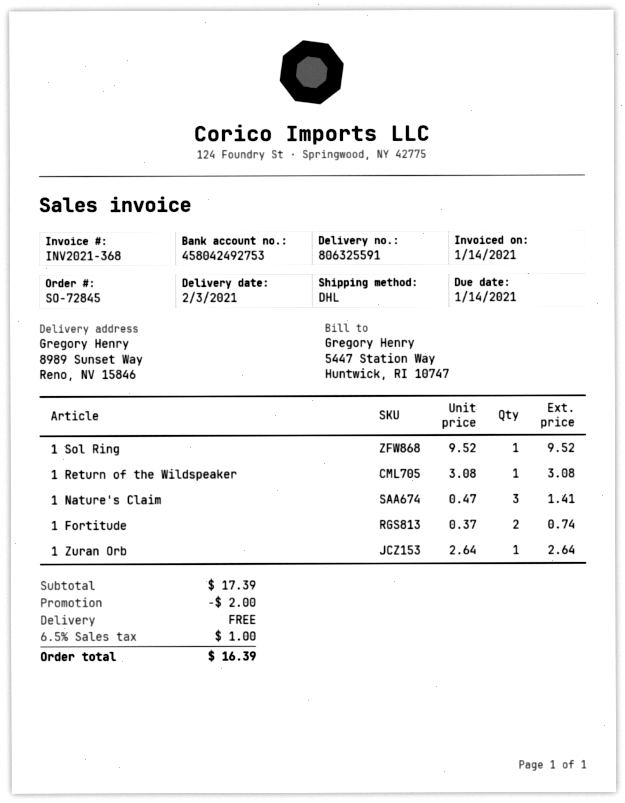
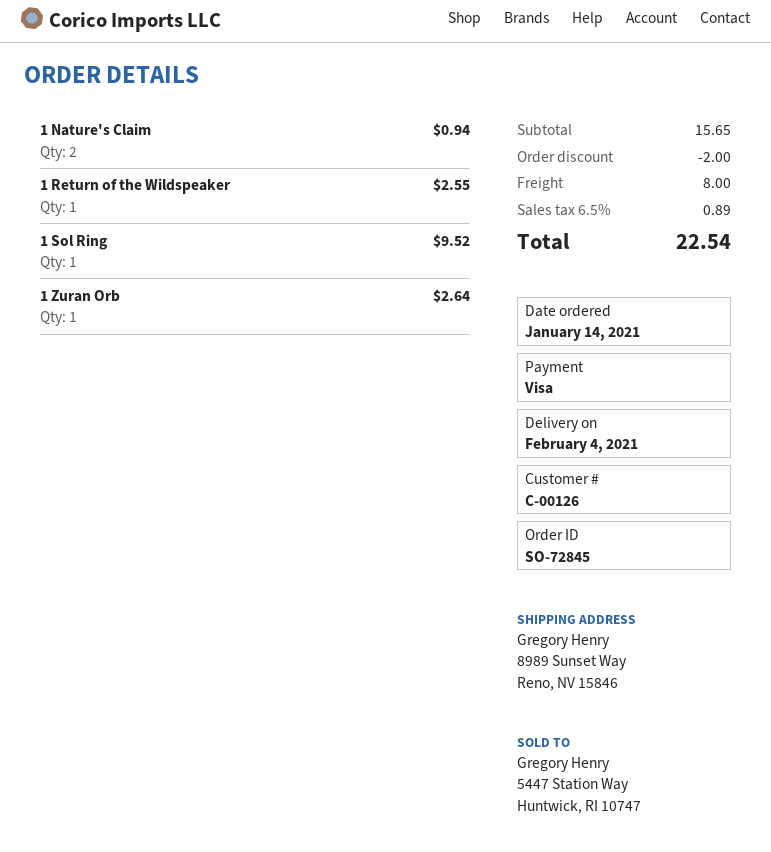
delivery date: 2021-02-03 -> 2021-02-04
1 Return of the Wildspeaker: 1 for 3.08 -> 1 for 2.55
1 Nature's Claim: 3 for 1.41 -> 2 for 0.94
1 Fortitude: 2 for 0.74 -> none
subtotal: 17.39 -> 15.65
shipping: 0.00 -> 8.00
tax: 6.5% = 1.00 -> 6.5% = 0.89
total: 16.39 -> 22.54

